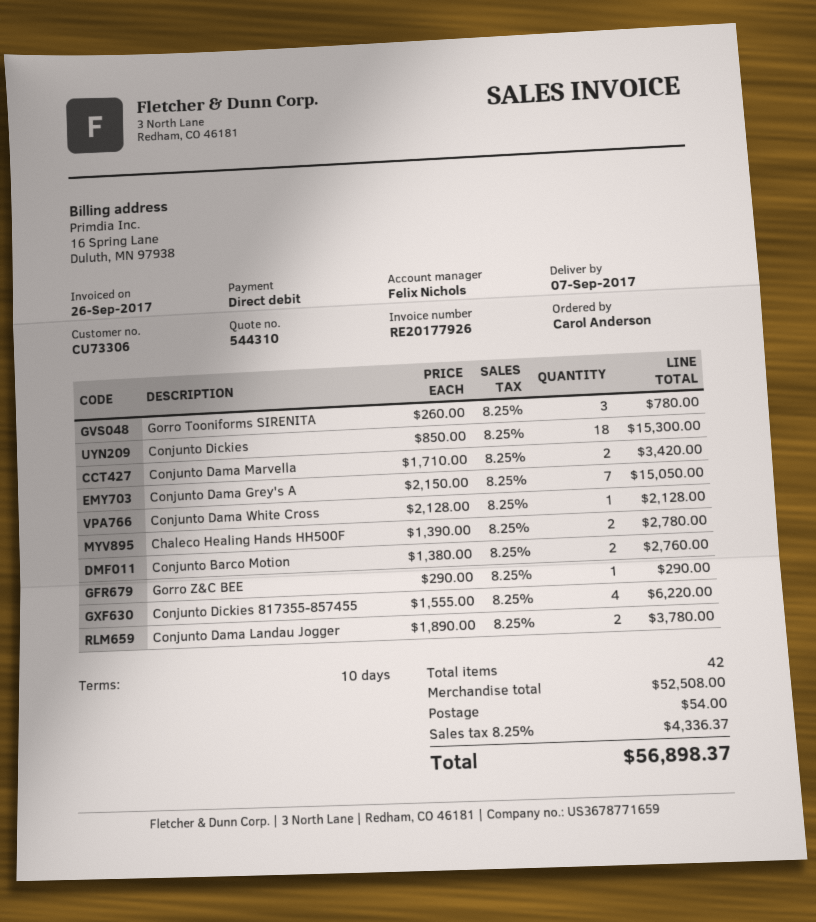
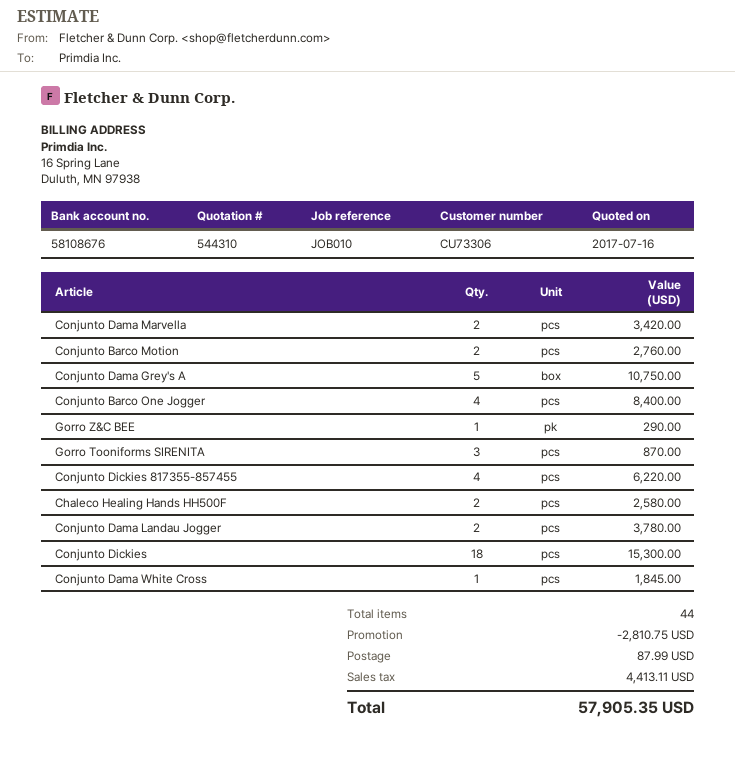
Gorro Tooniforms SIRENITA: 3 for 780.00 -> 3 for 870.00
Conjunto Dama Grey's A: 7 for 15050.00 -> 5 for 10750.00
Conjunto Dama White Cross: 1 for 2128.00 -> 1 for 1845.00
Chaleco Healing Hands HH500F: 2 for 2780.00 -> 2 for 2580.00
Conjunto Barco One Jogger: none -> 4 for 8400.00
total quantity: 42 -> 44
discount: none -> 2810.75
shipping: 54.00 -> 87.99
tax: 4336.37 -> 4413.11
total: 56898.37 -> 57905.35

